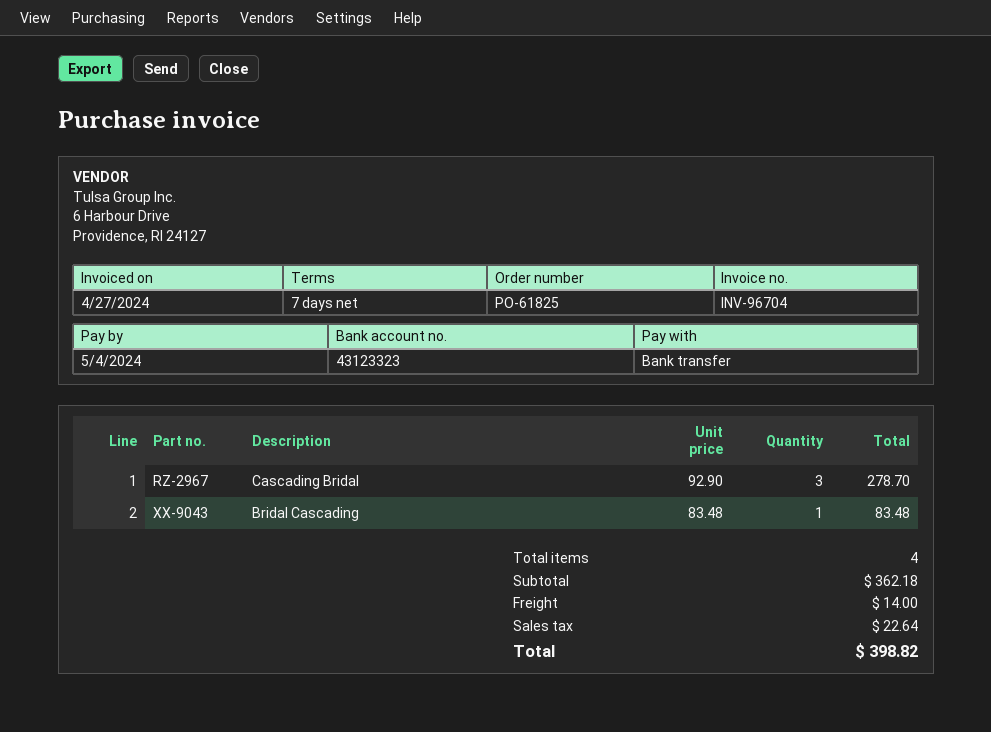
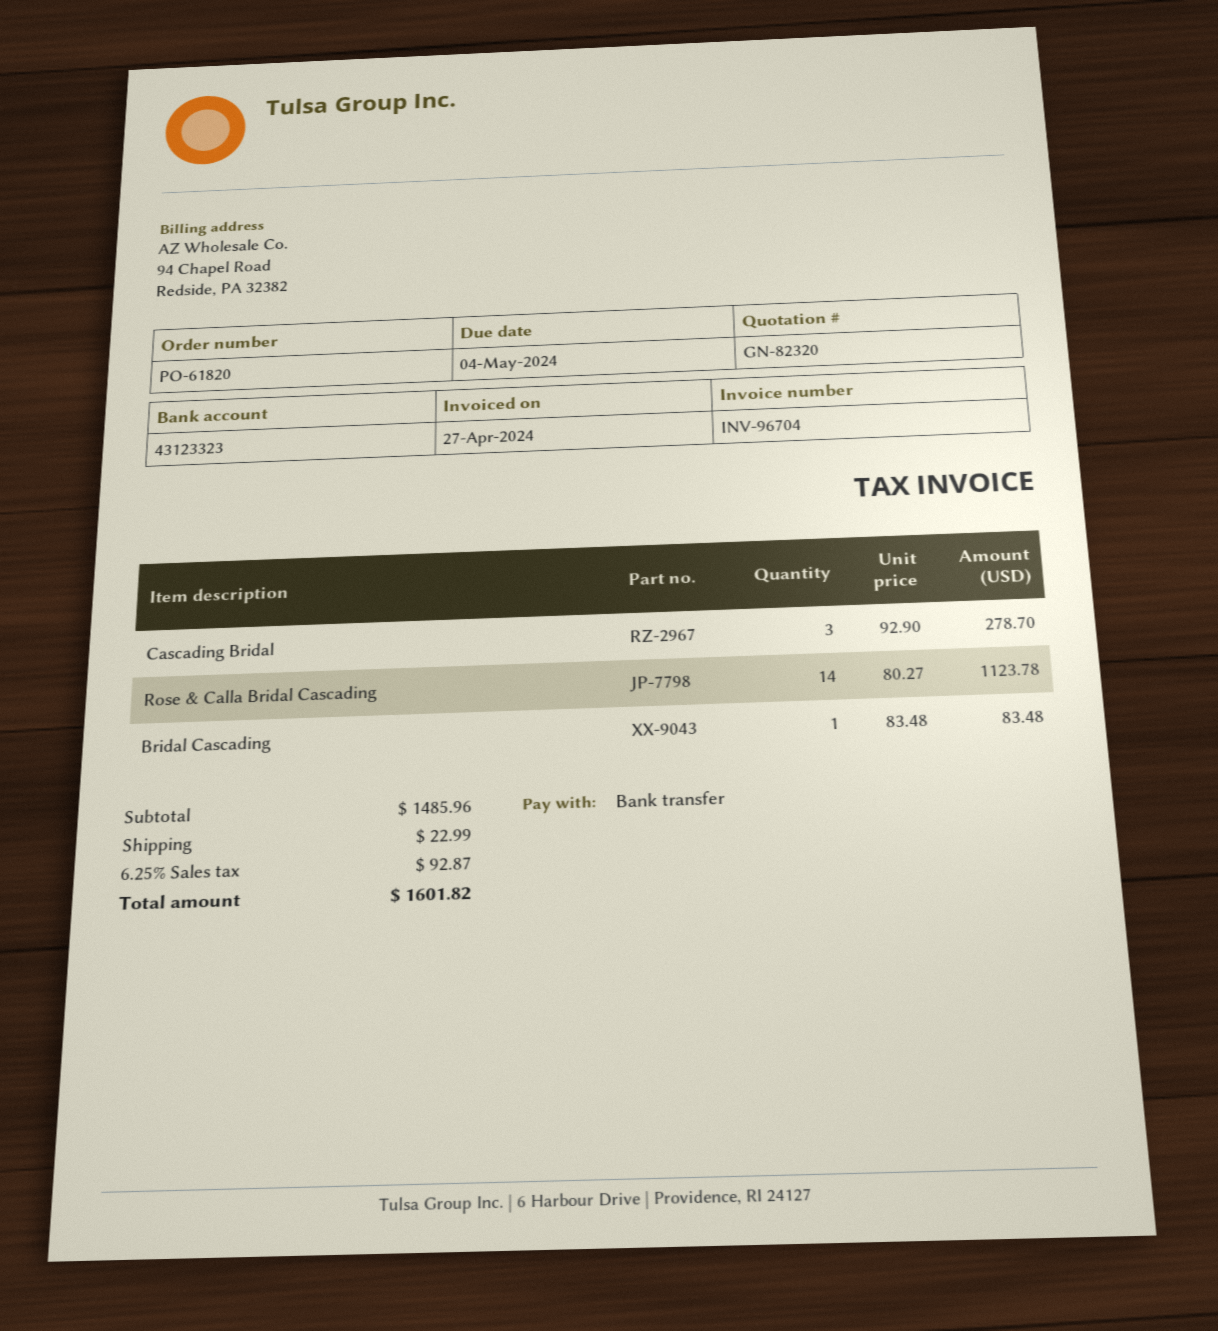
order number: PO-61825 -> PO-61820
Rose & Calla Bridal Cascading: none -> 14 x 80.27 = 1123.78
subtotal: 362.18 -> 1485.96
shipping: 14.00 -> 22.99
tax: 22.64 -> 92.87
total: 398.82 -> 1601.82

